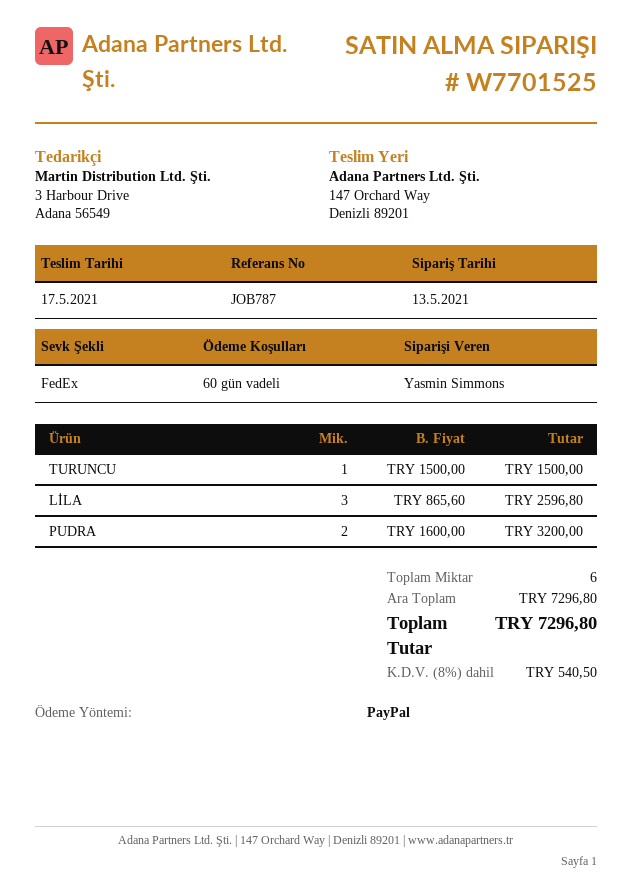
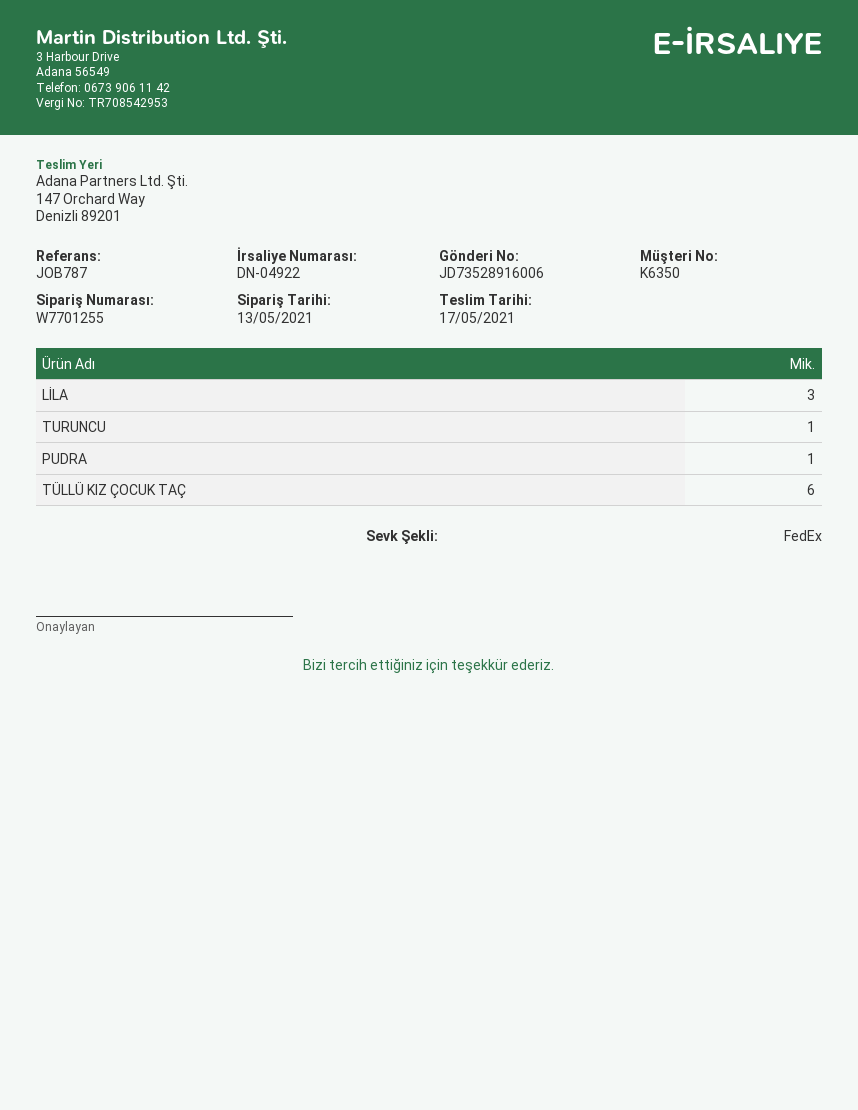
order number: W7701525 -> W7701255
PUDRA: 2 -> 1
TÜLLÜ KIZ ÇOCUK TAÇ: none -> 6

